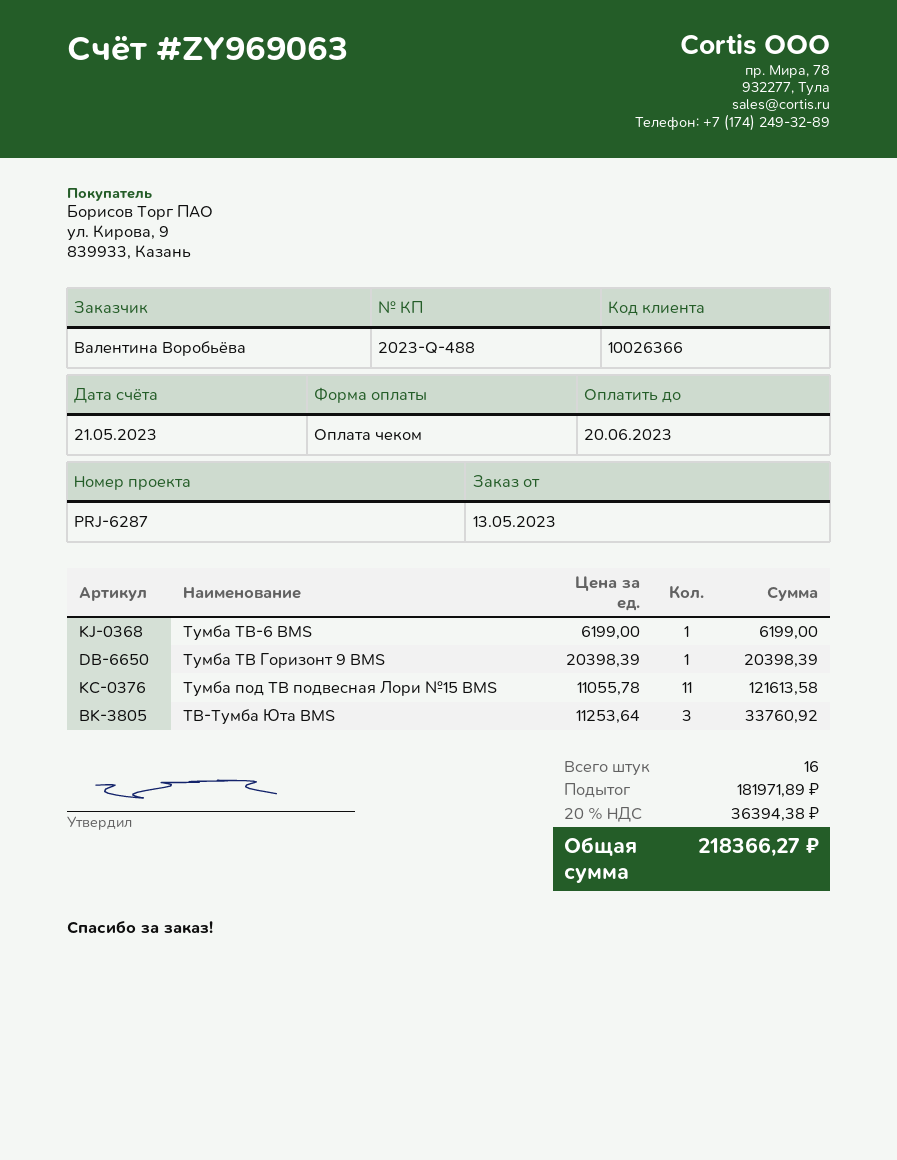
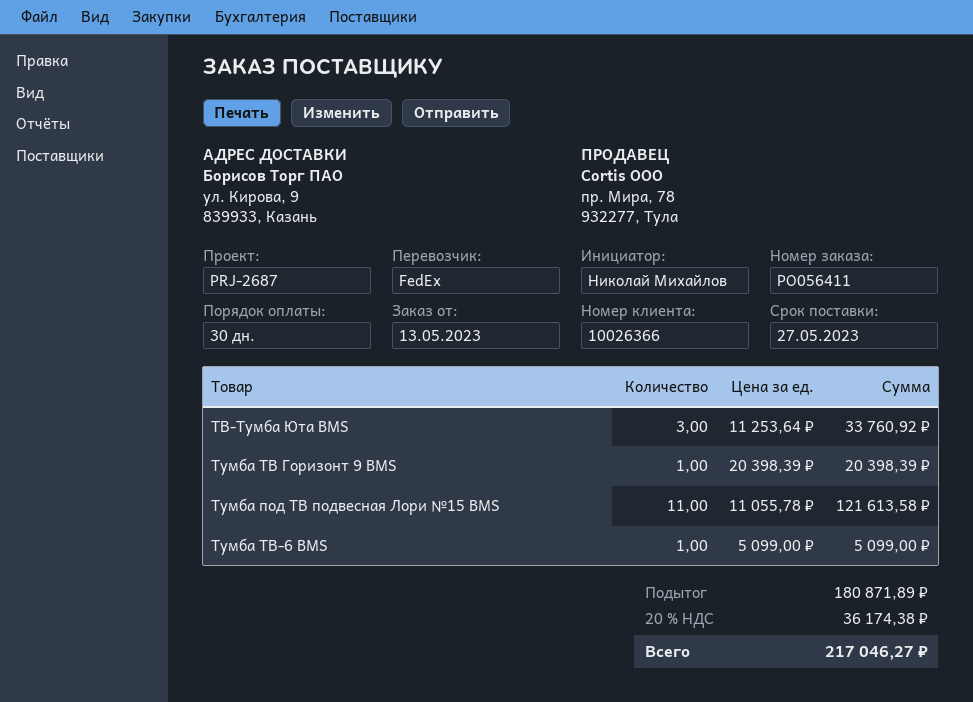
reference: PRJ-6287 -> PRJ-2687
ordered by: Валентина Воробьёва -> Николай Михайлов
Тумба ТВ-6 BMS: 1 x 6199.00 = 6199.00 -> 1 x 5099.00 = 5099.00
subtotal: 181971.89 -> 180871.89
tax: 20% = 36394.38 -> 20% = 36174.38
total: 218366.27 -> 217046.27

